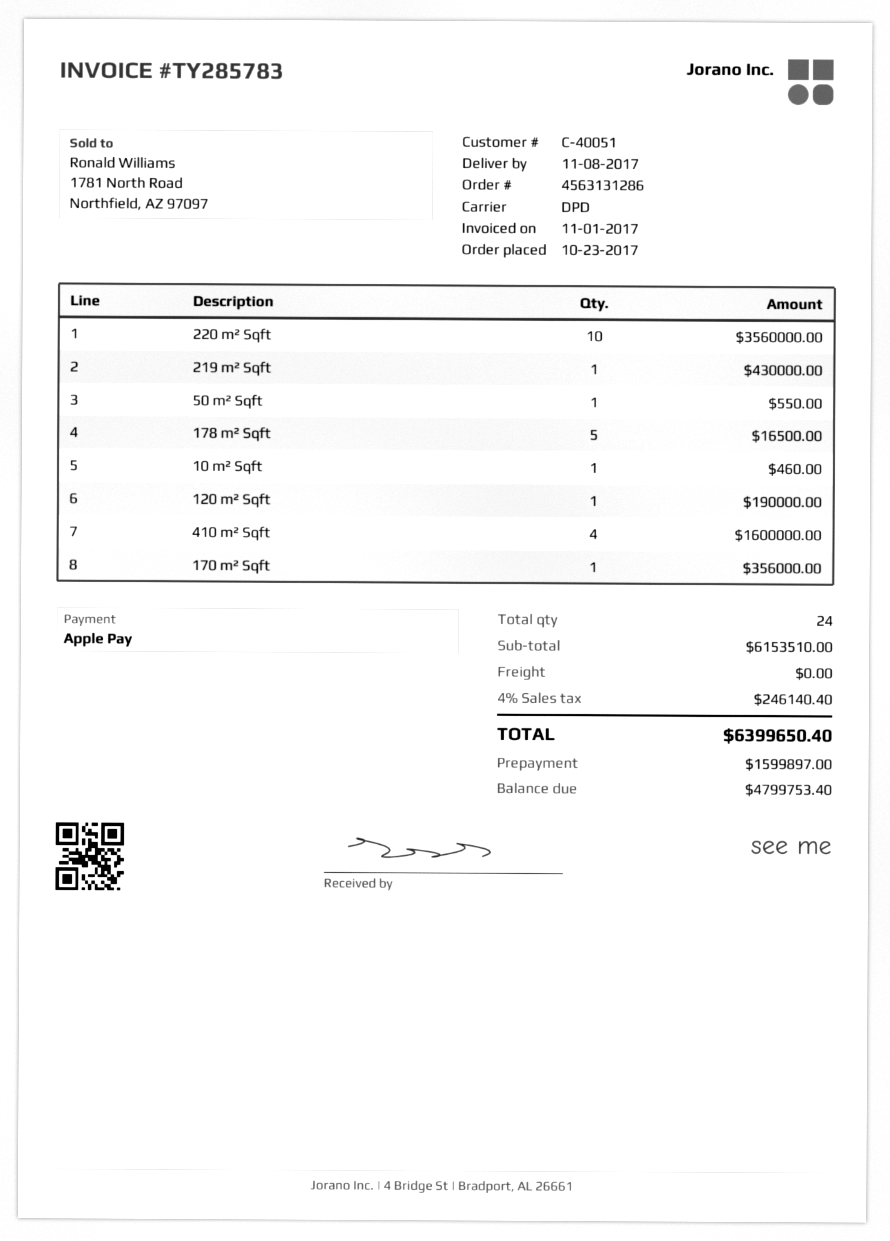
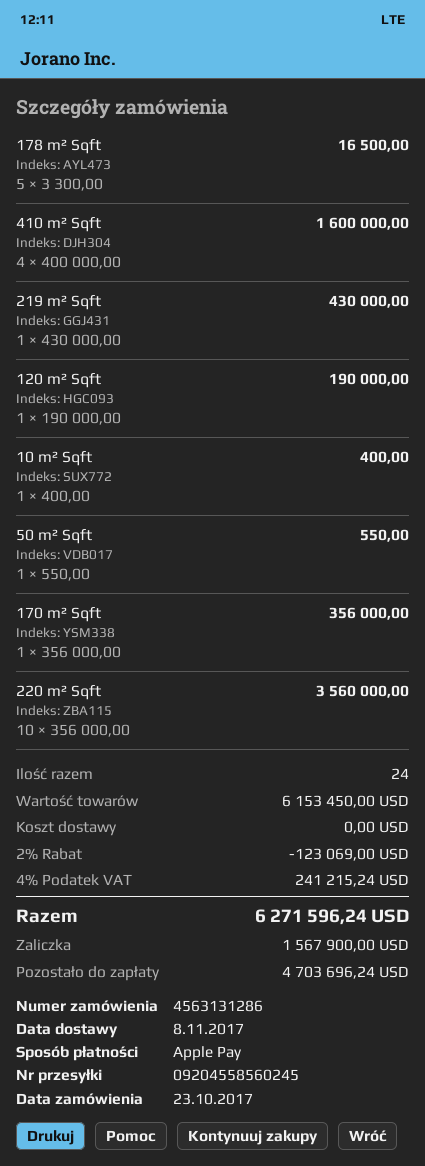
10 m² Sqft: 1 for 460.00 -> 1 for 400.00
subtotal: 6153510.00 -> 6153450.00
discount: none -> 2% = 123069.00
tax: 4% = 246140.40 -> 4% = 241215.24
total: 6399650.40 -> 6271596.24
deposit: 1599897.00 -> 1567900.00
balance: 4799753.40 -> 4703696.24

